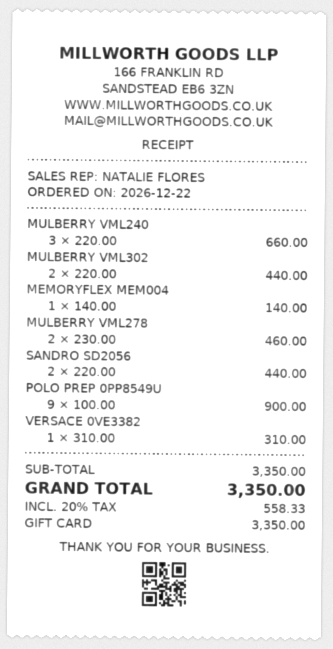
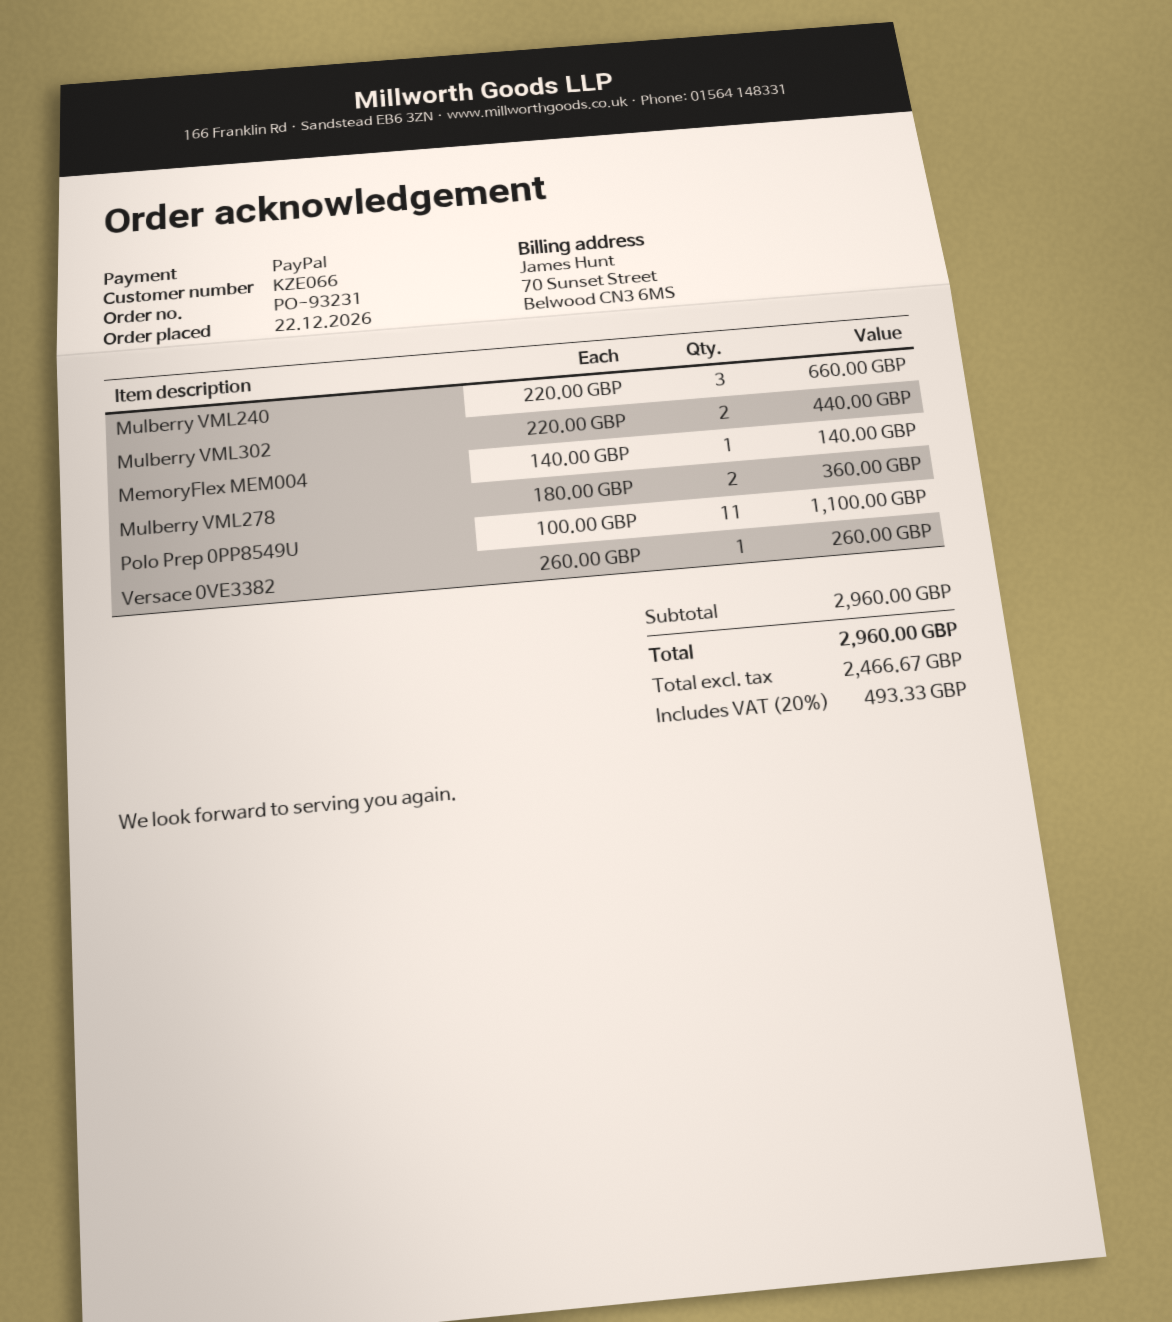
payment method: gift card -> PayPal
MULBERRY VML278: 2 x 230.00 = 460.00 -> 2 x 180.00 = 360.00
SANDRO SD2056: 2 x 220.00 = 440.00 -> none
POLO PREP 0PP8549U: 9 x 100.00 = 900.00 -> 11 x 100.00 = 1100.00
VERSACE 0VE3382: 1 x 310.00 = 310.00 -> 1 x 260.00 = 260.00
subtotal: 3350.00 -> 2960.00
tax: 20% = 558.33 -> 20% = 493.33
total: 3350.00 -> 2960.00

